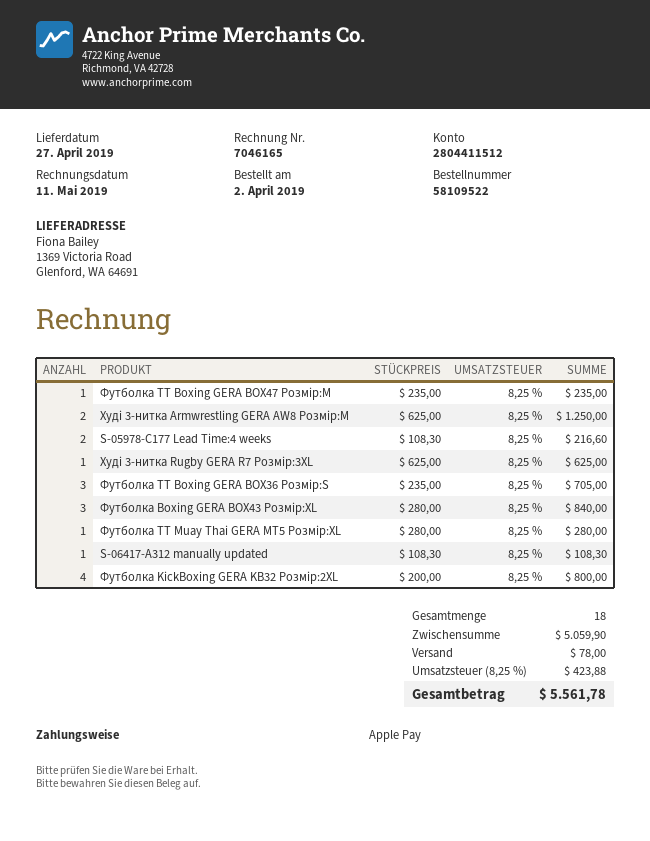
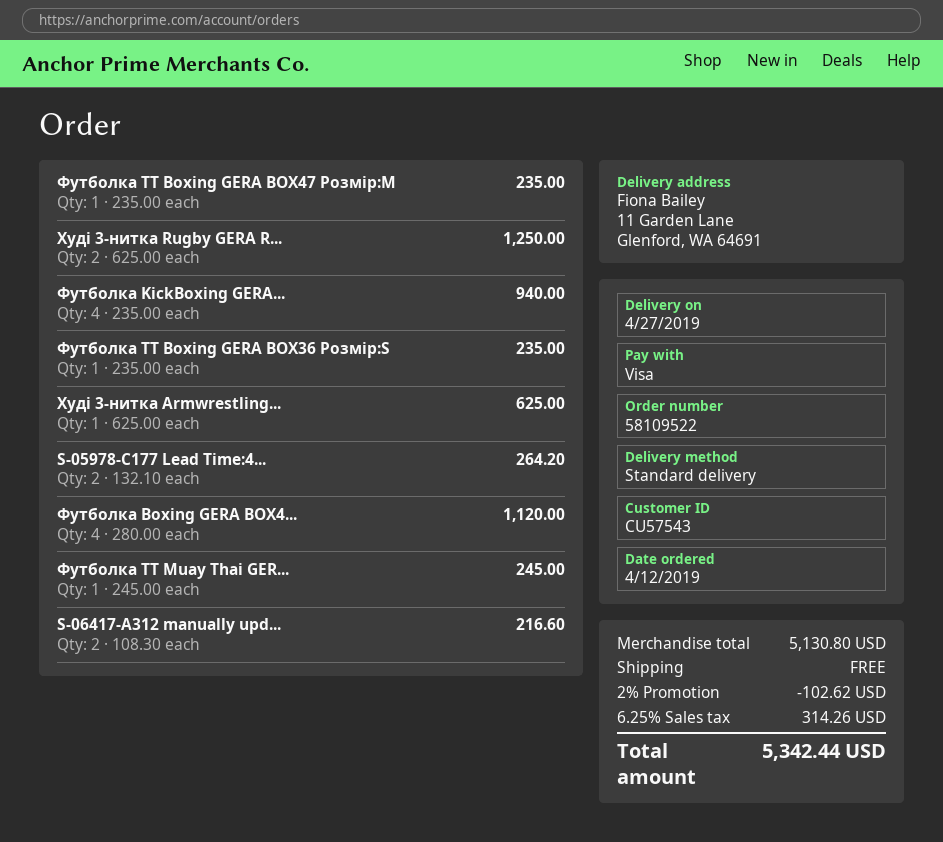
order date: 2019-04-02 -> 2019-04-12
payment method: Apple Pay -> Visa
ship to: 1369 Victoria Road, Glenford, WA 64691 -> 11 Garden Lane, Glenford, WA 64691
Худі 3-нитка Armwrestling GERA AW8 Розмір:M: 2 x 625.00 = 1250.00 -> 1 x 625.00 = 625.00
S-05978-C177 Lead Time:4 weeks: 2 x 108.30 = 216.60 -> 2 x 132.10 = 264.20
Худі 3-нитка Rugby GERA R7 Розмір:3XL: 1 x 625.00 = 625.00 -> 2 x 625.00 = 1250.00
Футболка TT Boxing GERA BOX36 Розмір:S: 3 x 235.00 = 705.00 -> 1 x 235.00 = 235.00
Футболка Boxing GERA BOX43 Розмір:XL: 3 x 280.00 = 840.00 -> 4 x 280.00 = 1120.00
Футболка TT Muay Thai GERA MT5 Розмір:XL: 1 x 280.00 = 280.00 -> 1 x 245.00 = 245.00
S-06417-A312 manually updated: 1 x 108.30 = 108.30 -> 2 x 108.30 = 216.60
Футболка KickBoxing GERA KB32 Розмір:2XL: 4 x 200.00 = 800.00 -> 4 x 235.00 = 940.00
subtotal: 5059.90 -> 5130.80
discount: none -> 2% = 102.62
shipping: 78.00 -> 0.00
tax: 8.25% = 423.88 -> 6.25% = 314.26
total: 5561.78 -> 5342.44

